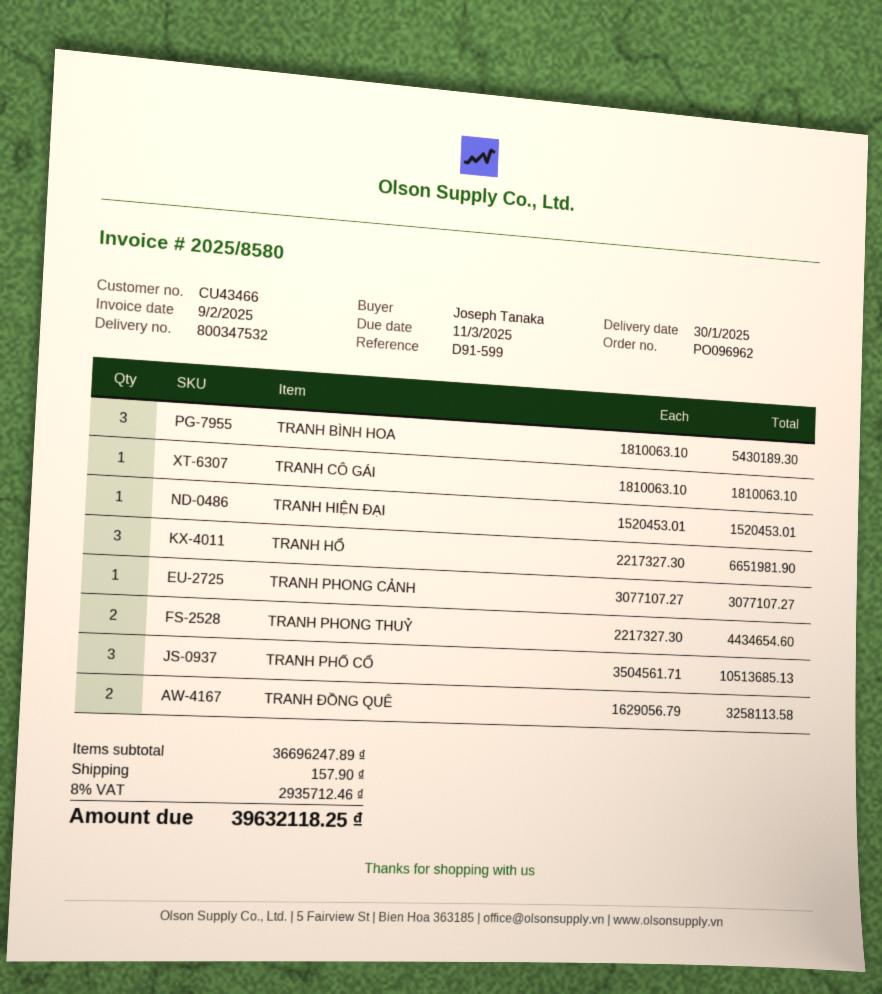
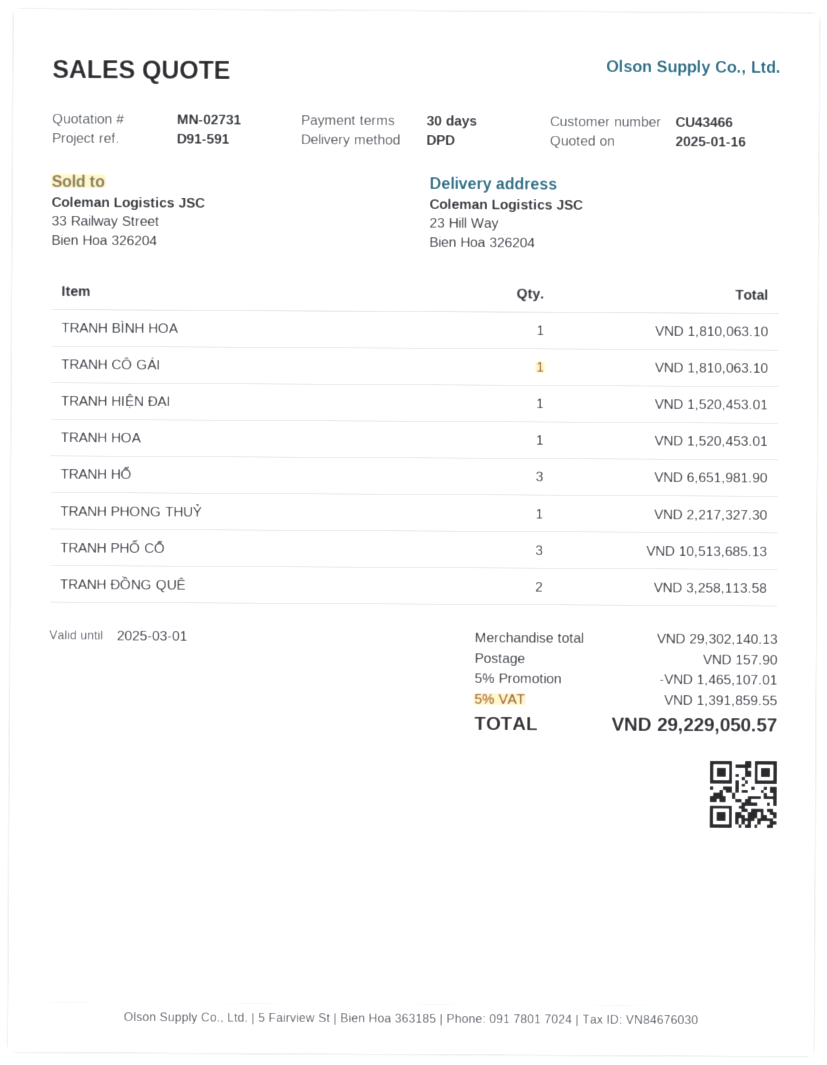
reference: D91-599 -> D91-591
TRANH BÌNH HOA: 3 for 5430189.30 -> 1 for 1810063.10
TRANH PHONG CẢNH: 1 for 3077107.27 -> none
TRANH PHONG THUỶ: 2 for 4434654.60 -> 1 for 2217327.30
TRANH HOA: none -> 1 for 1520453.01
subtotal: 36696247.89 -> 29302140.13
discount: none -> 5% = 1465107.01
tax: 8% = 2935712.46 -> 5% = 1391859.55
total: 39632118.25 -> 29229050.57

